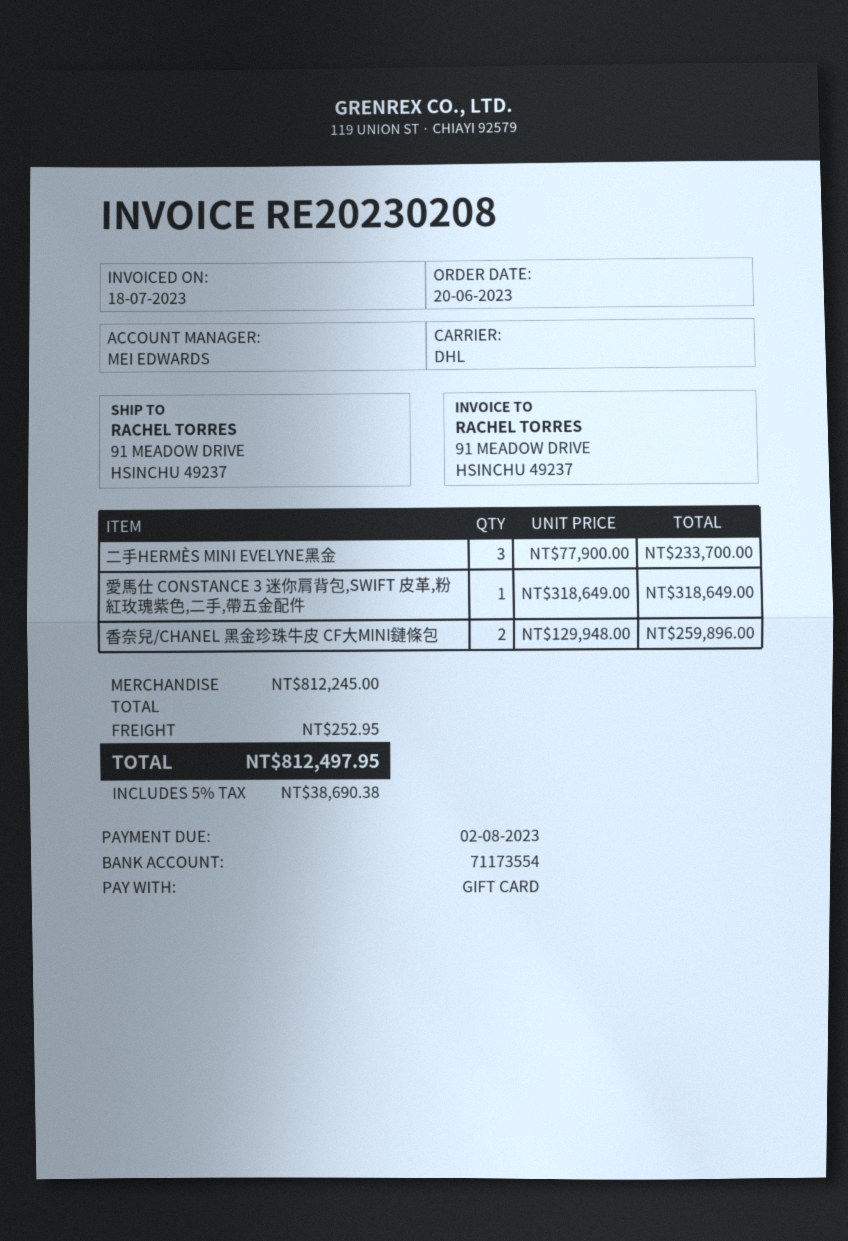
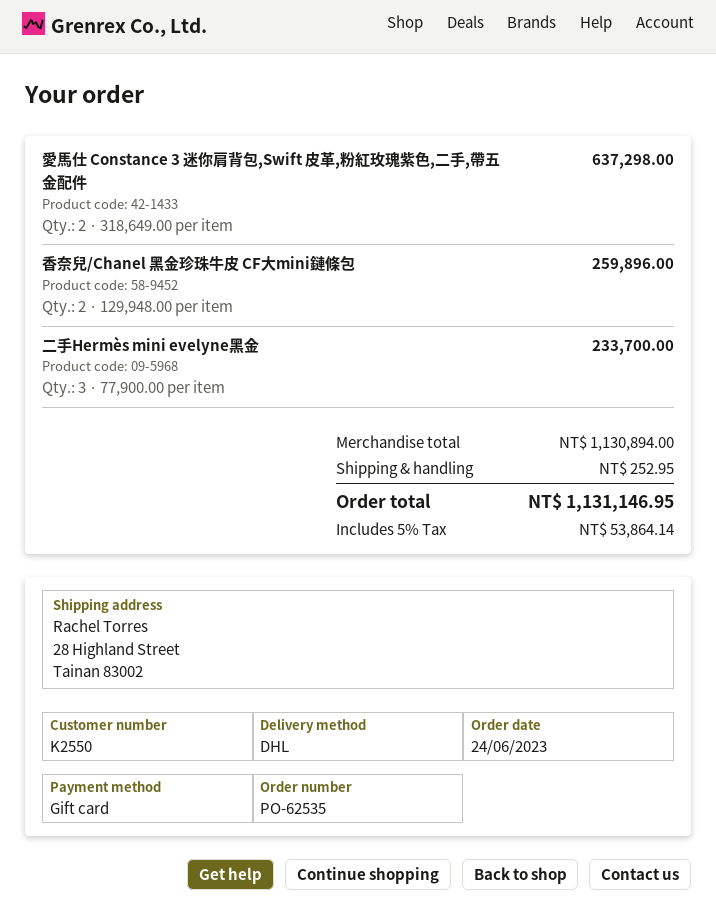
order date: 2023-06-20 -> 2023-06-24
ship to: 91 MEADOW DRIVE, HSINCHU 49237 -> 28 Highland Street, Tainan 83002
愛馬仕 CONSTANCE 3 迷你肩背包,SWIFT 皮革,粉紅玫瑰紫色,二手,帶五金配件: 1 x 318649.00 = 318649.00 -> 2 x 318649.00 = 637298.00
subtotal: 812245.00 -> 1130894.00
tax: 5% = 38690.38 -> 5% = 53864.14
total: 812497.95 -> 1131146.95

